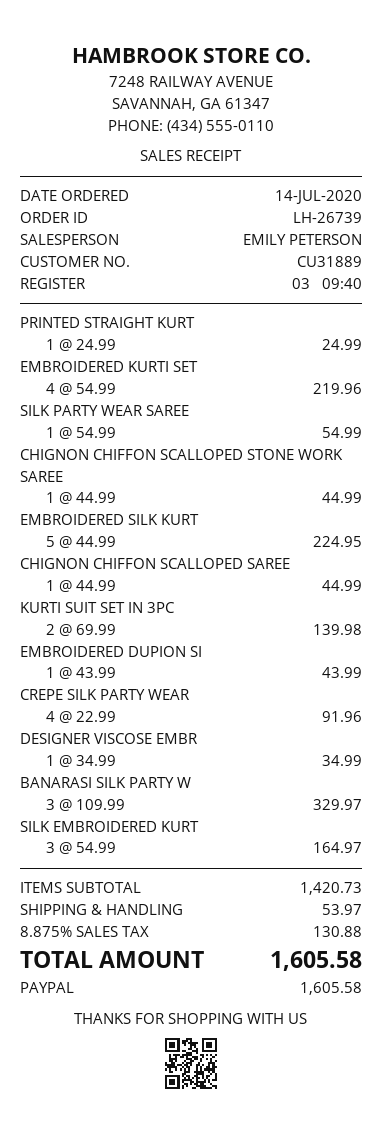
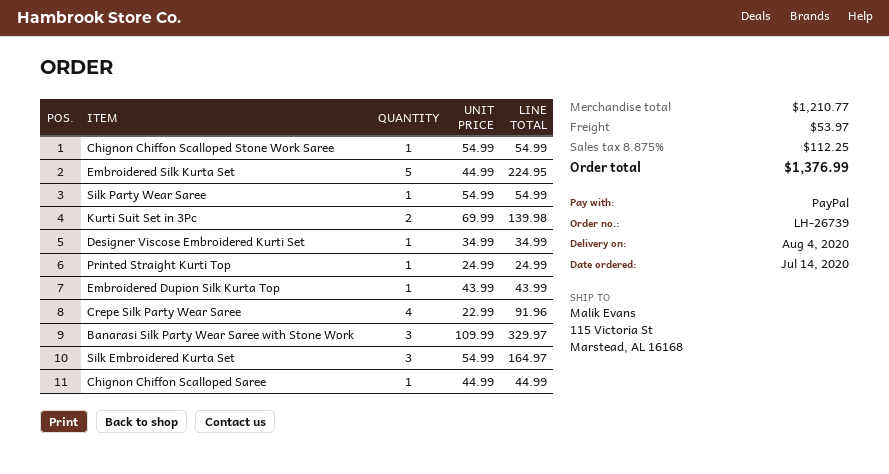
EMBROIDERED KURTI SET: 4 x 54.99 = 219.96 -> none
CHIGNON CHIFFON SCALLOPED STONE WORK SAREE: 1 x 44.99 = 44.99 -> 1 x 54.99 = 54.99
subtotal: 1420.73 -> 1210.77
tax: 8.875% = 130.88 -> 8.875% = 112.25
total: 1605.58 -> 1376.99

